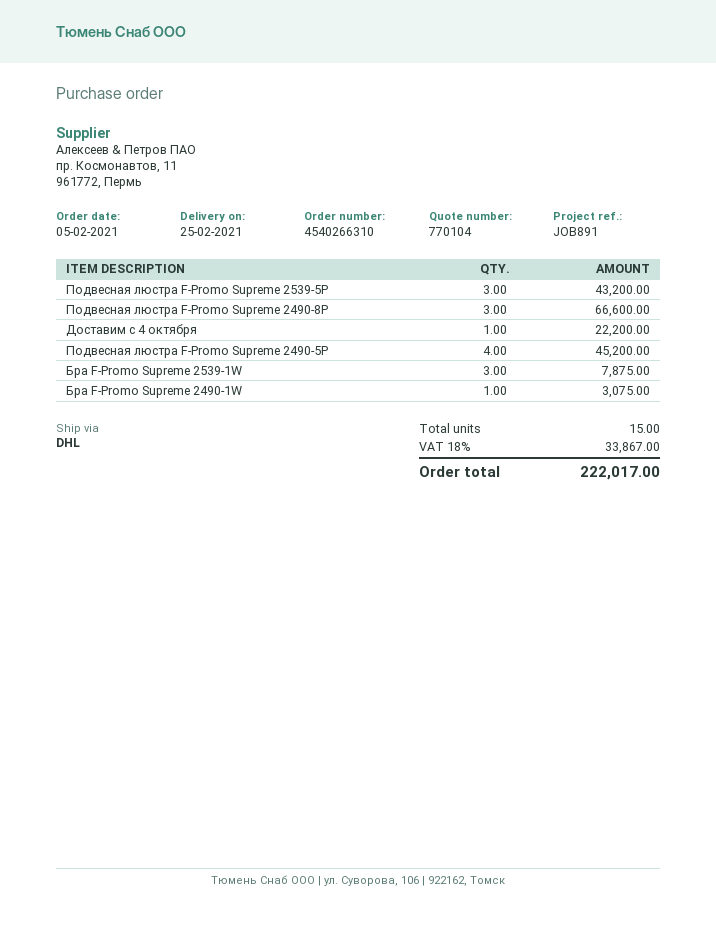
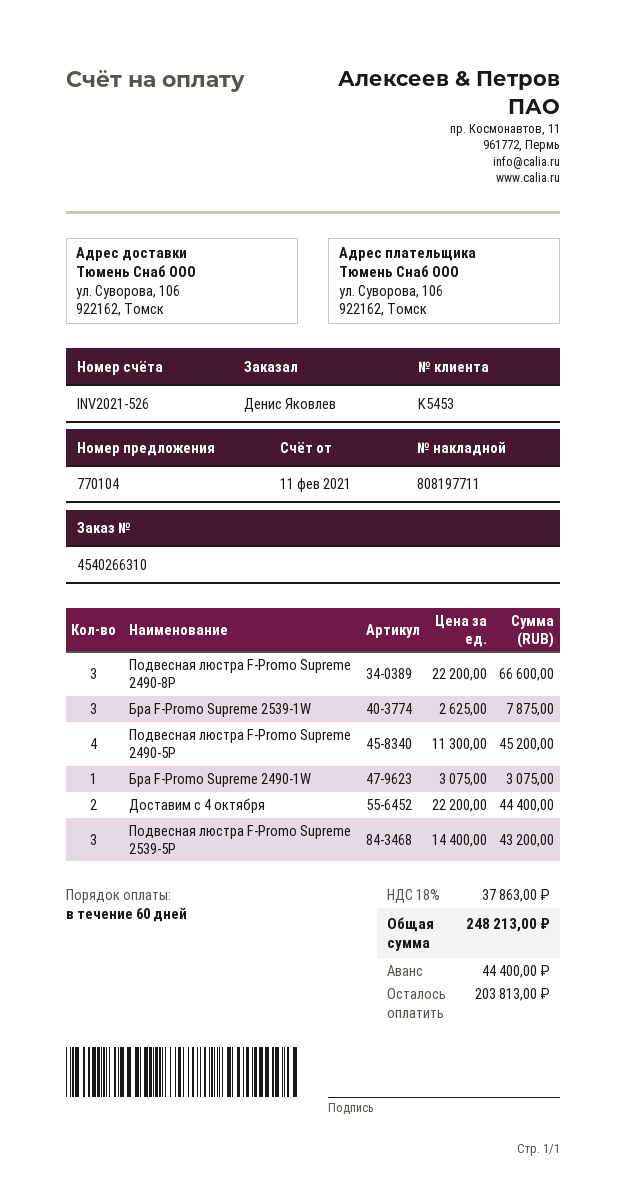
Доставим с 4 октября: 1 for 22200.00 -> 2 for 44400.00
tax: 18% = 33867.00 -> 18% = 37863.00
total: 222017.00 -> 248213.00

